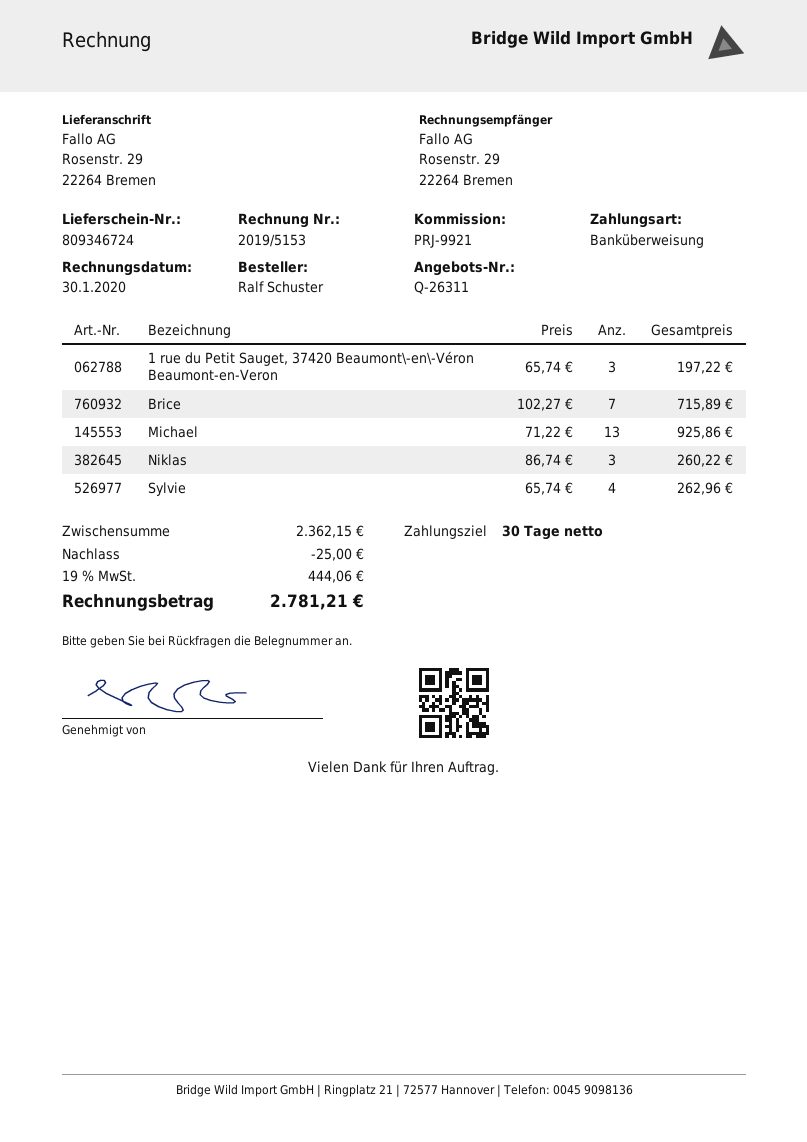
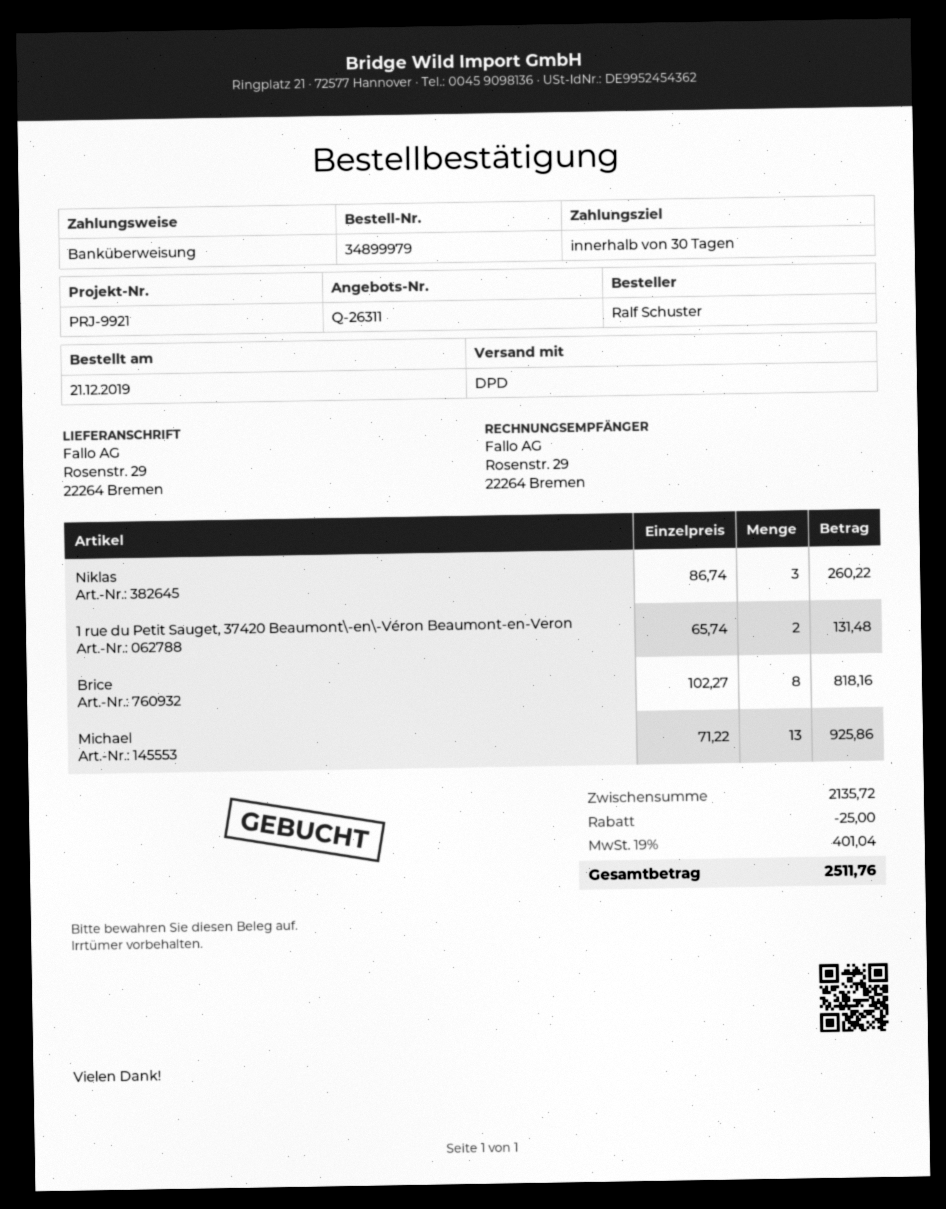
1 rue du Petit Sauget, 37420 Beaumont\-en\-Véron Beaumont-en-Veron: 3 x 65.74 = 197.22 -> 2 x 65.74 = 131.48
Brice: 7 x 102.27 = 715.89 -> 8 x 102.27 = 818.16
Sylvie: 4 x 65.74 = 262.96 -> none
subtotal: 2362.15 -> 2135.72
tax: 19% = 444.06 -> 19% = 401.04
total: 2781.21 -> 2511.76

